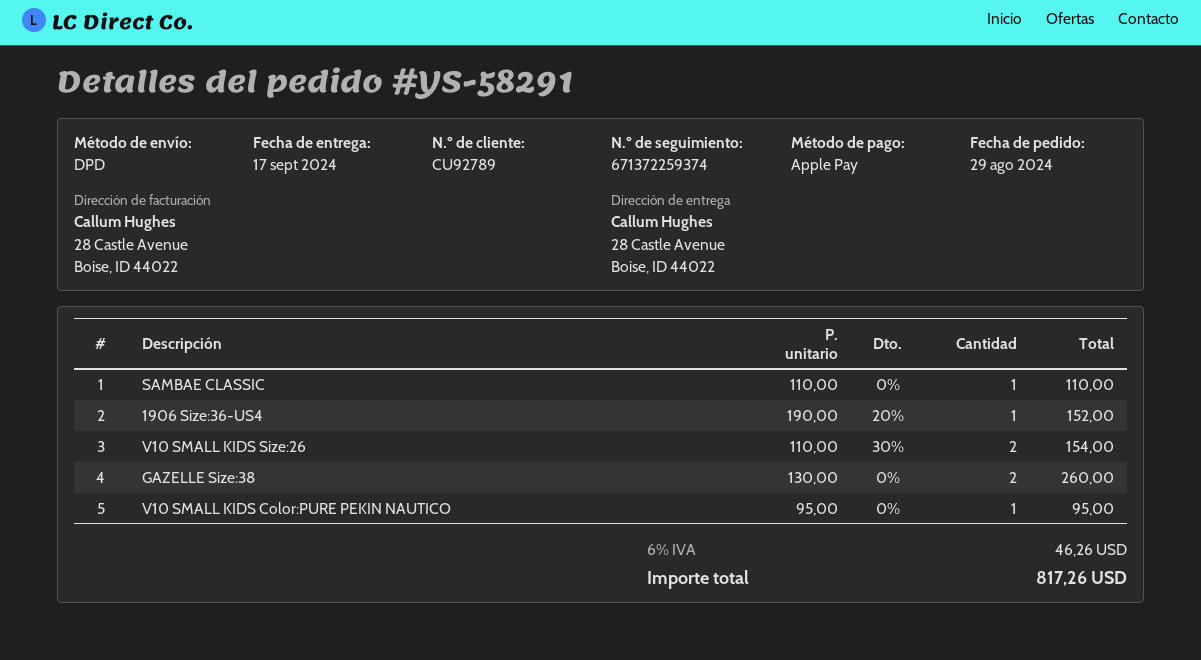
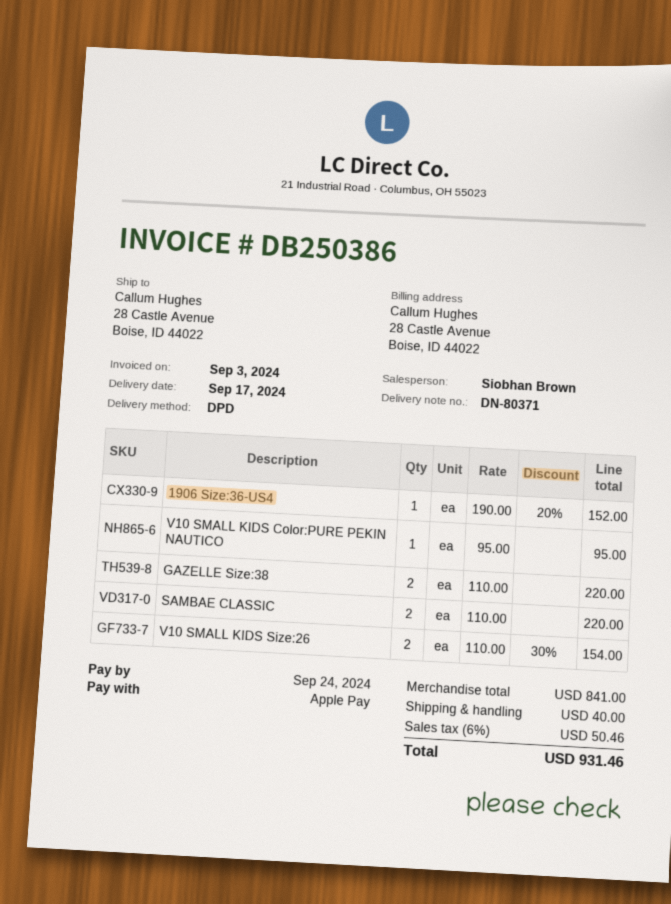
SAMBAE CLASSIC: 1 x 110.00 = 110.00 -> 2 x 110.00 = 220.00
GAZELLE Size:38: 2 x 130.00 = 260.00 -> 2 x 110.00 = 220.00
shipping: none -> 40.00
tax: 6% = 46.26 -> 6% = 50.46
total: 817.26 -> 931.46

